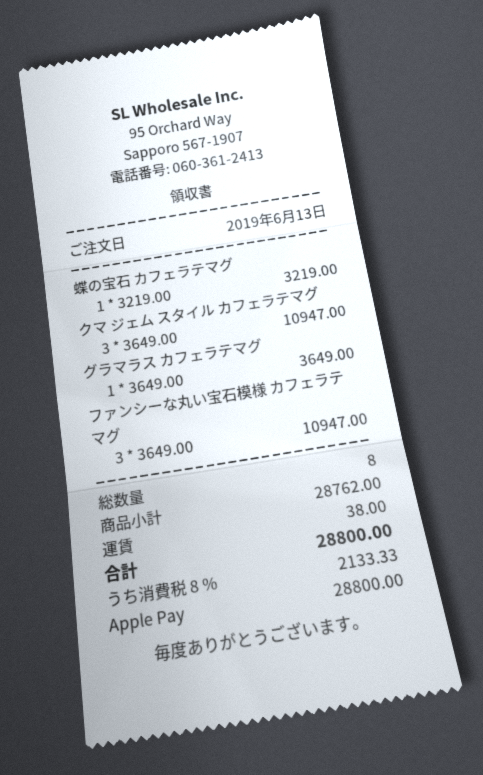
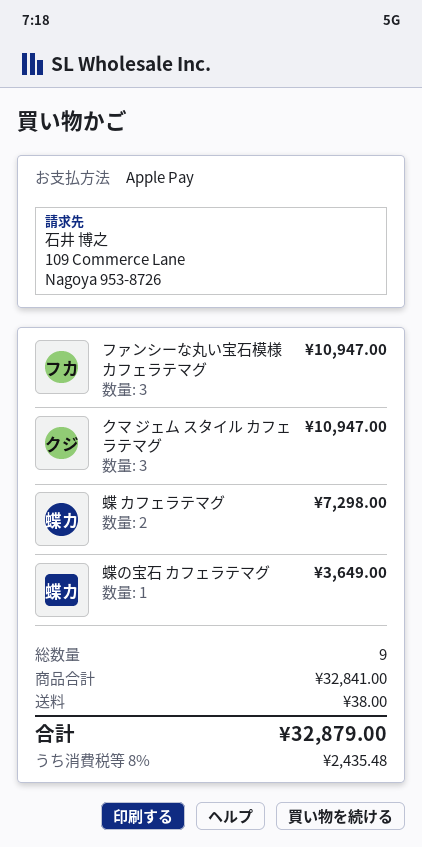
蝶の宝石 カフェラテマグ: 1 for 3219.00 -> 1 for 3649.00
グラマラス カフェラテマグ: 1 for 3649.00 -> none
蝶 カフェラテマグ: none -> 2 for 7298.00
total quantity: 8 -> 9
subtotal: 28762.00 -> 32841.00
tax: 8% = 2133.33 -> 8% = 2435.48
total: 28800.00 -> 32879.00

